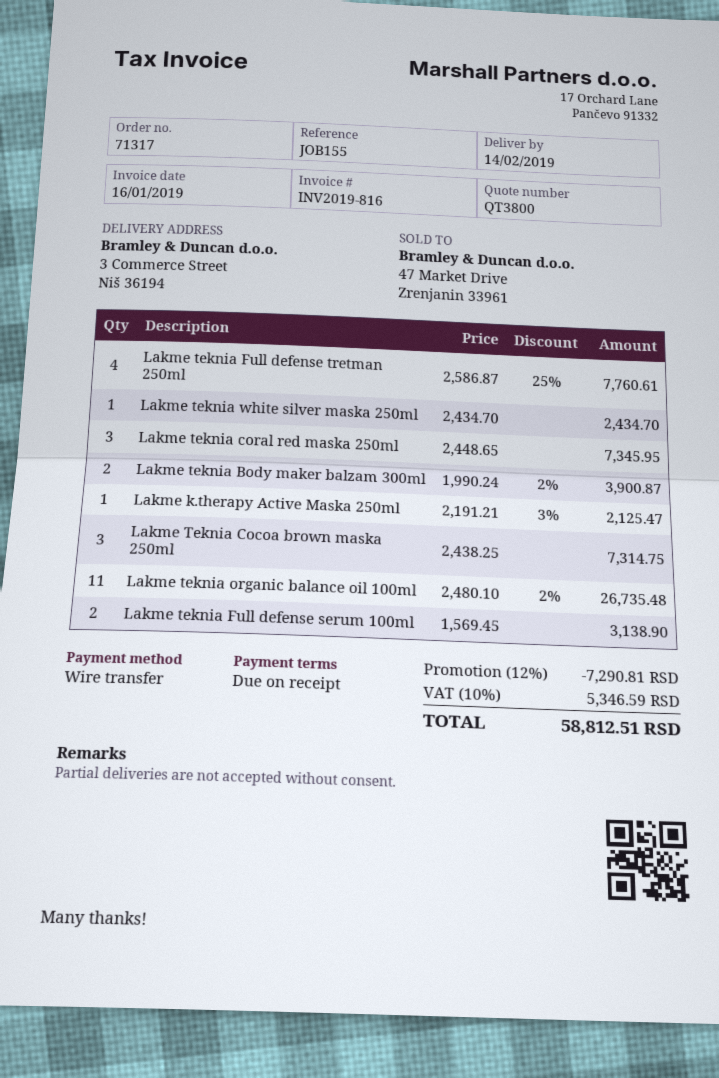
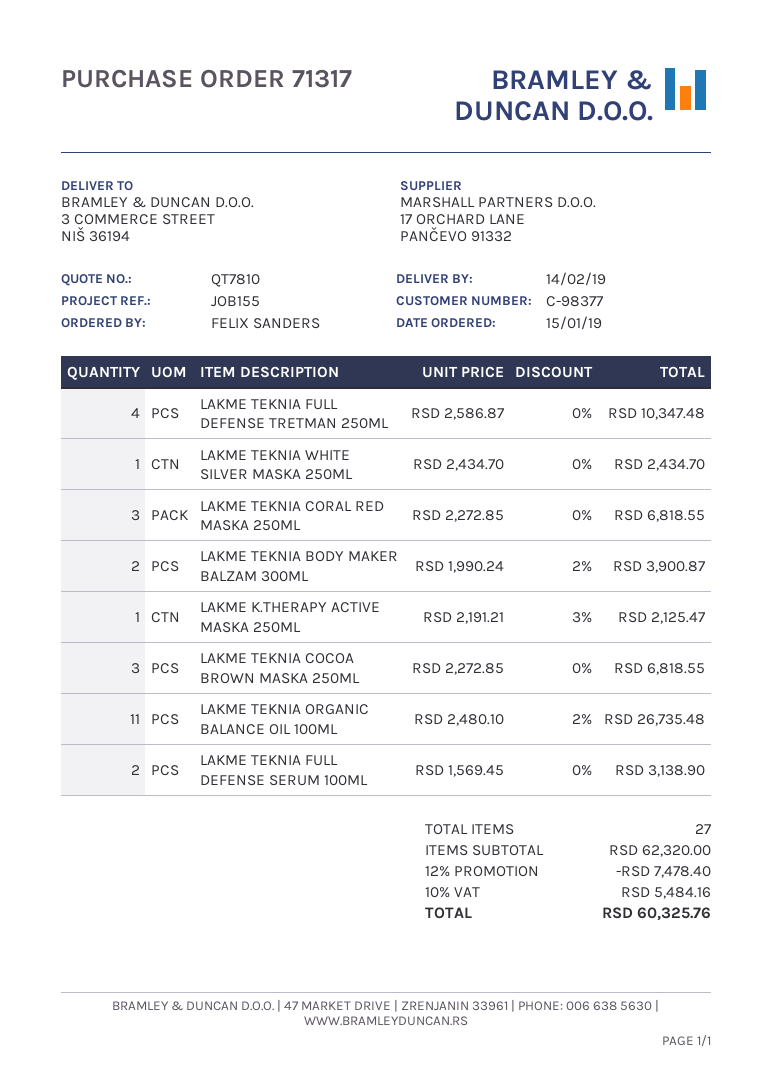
quote number: QT3800 -> QT7810
Lakme teknia Full defense tretman 250ml: 4 x 2586.87 - 25% = 7760.61 -> 4 x 2586.87 = 10347.48
Lakme teknia coral red maska 250ml: 3 x 2448.65 = 7345.95 -> 3 x 2272.85 = 6818.55
Lakme Teknia Cocoa brown maska 250ml: 3 x 2438.25 = 7314.75 -> 3 x 2272.85 = 6818.55
discount: 12% = 7290.81 -> 12% = 7478.40
tax: 10% = 5346.59 -> 10% = 5484.16
total: 58812.51 -> 60325.76

